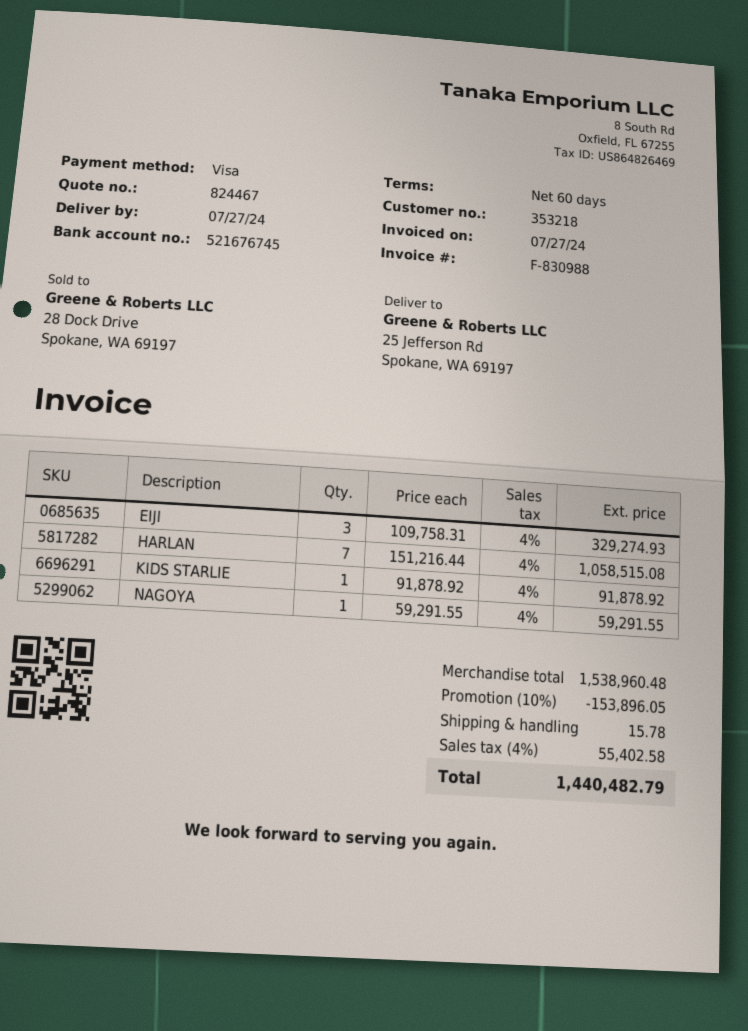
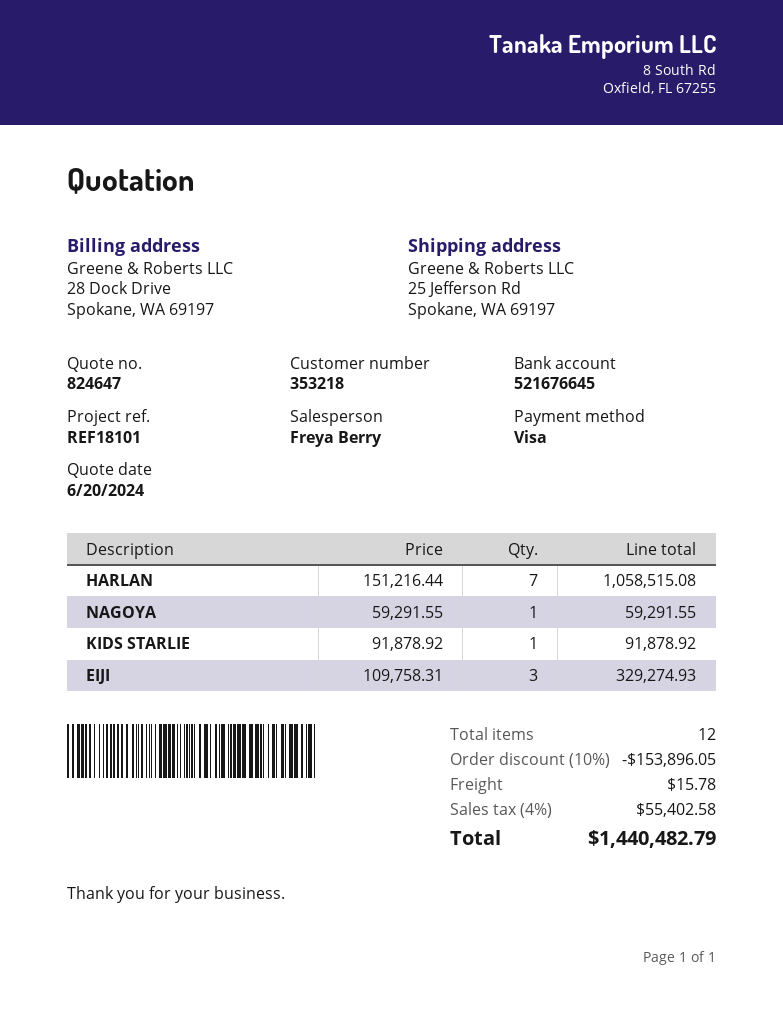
quote number: 824467 -> 824647
bank account: 521676745 -> 521676645

